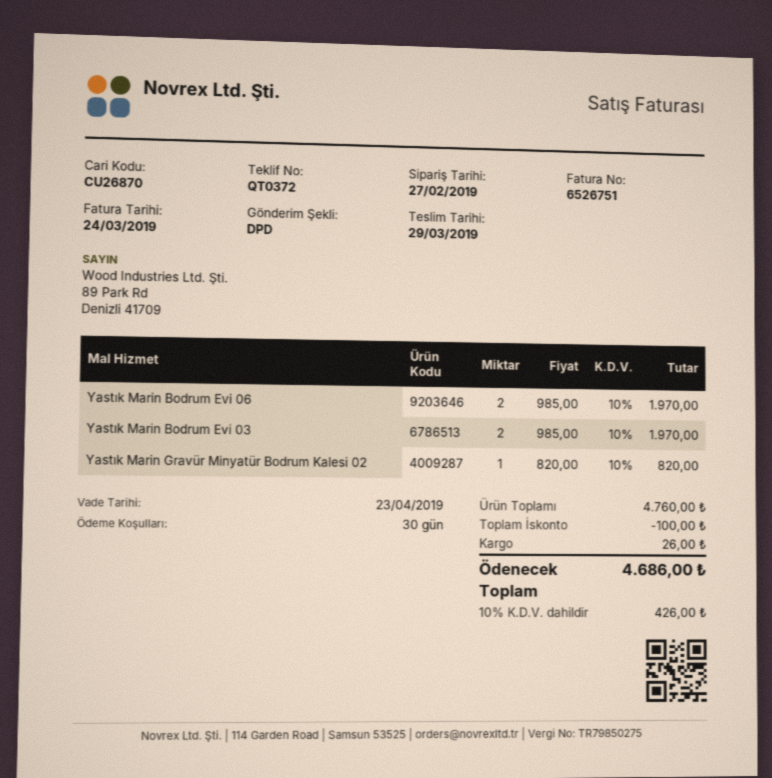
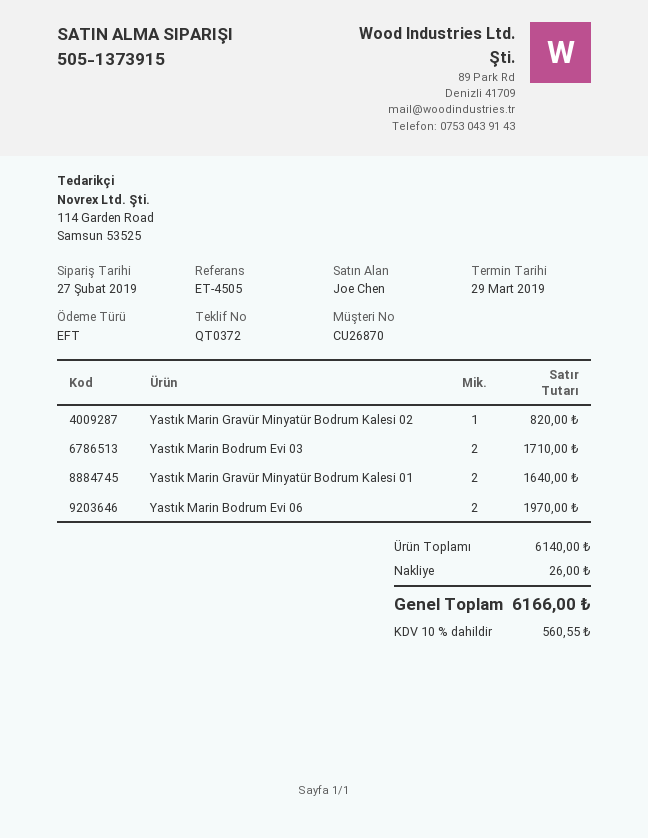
Yastık Marin Bodrum Evi 03: 2 for 1970.00 -> 2 for 1710.00
Yastık Marin Gravür Minyatür Bodrum Kalesi 01: none -> 2 for 1640.00
subtotal: 4760.00 -> 6140.00
discount: 100.00 -> none
tax: 10% = 426.00 -> 10% = 560.55
total: 4686.00 -> 6166.00

